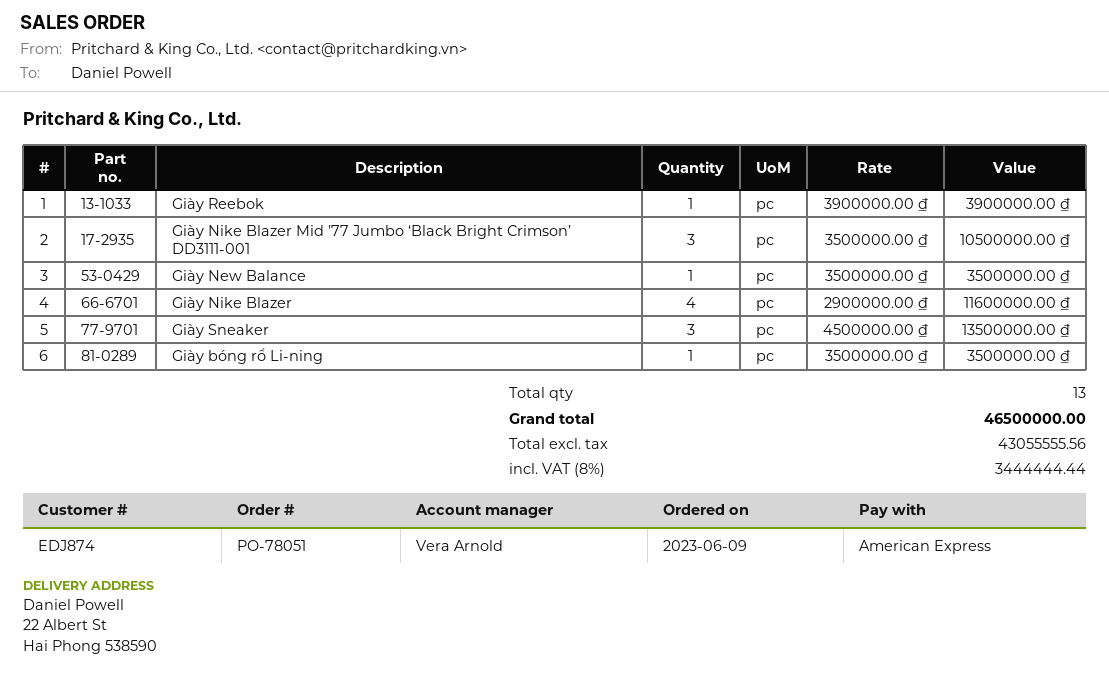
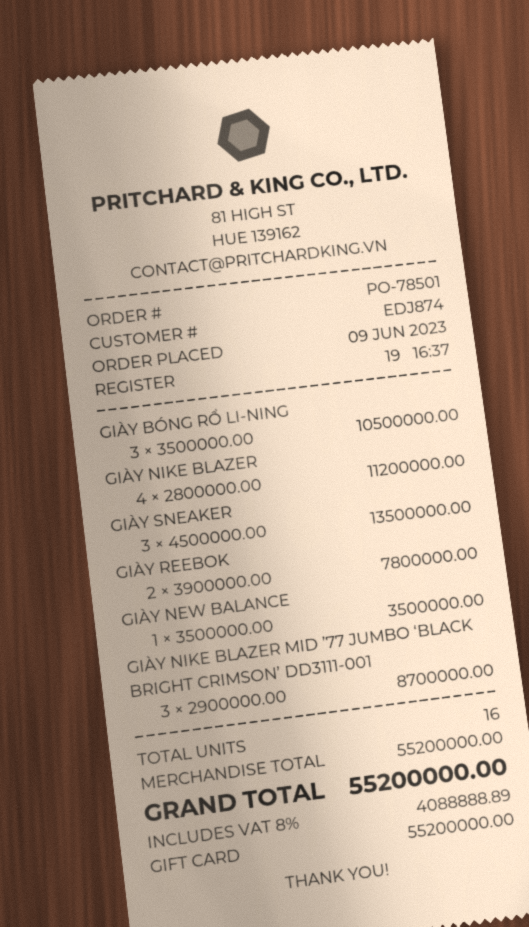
order number: PO-78051 -> PO-78501
payment method: American Express -> gift card
Giày Reebok: 1 x 3900000.00 = 3900000.00 -> 2 x 3900000.00 = 7800000.00
Giày Nike Blazer Mid ’77 Jumbo ‘Black Bright Crimson’ DD3111-001: 3 x 3500000.00 = 10500000.00 -> 3 x 2900000.00 = 8700000.00
Giày Nike Blazer: 4 x 2900000.00 = 11600000.00 -> 4 x 2800000.00 = 11200000.00
Giày bóng rổ Li-ning: 1 x 3500000.00 = 3500000.00 -> 3 x 3500000.00 = 10500000.00
total quantity: 13 -> 16
tax: 8% = 3444444.44 -> 8% = 4088888.89
total: 46500000.00 -> 55200000.00

